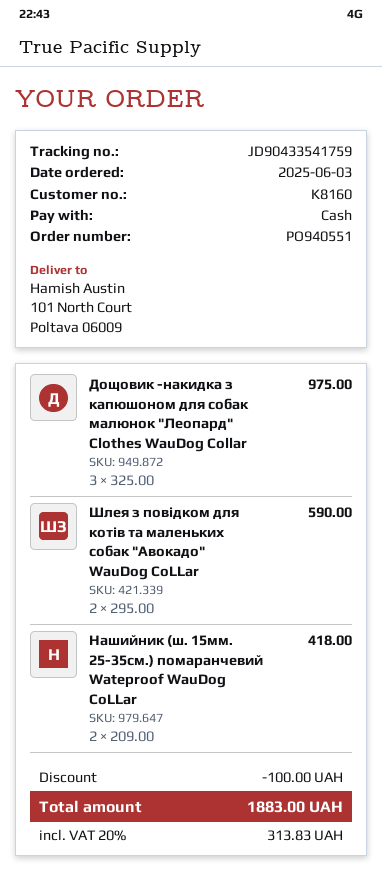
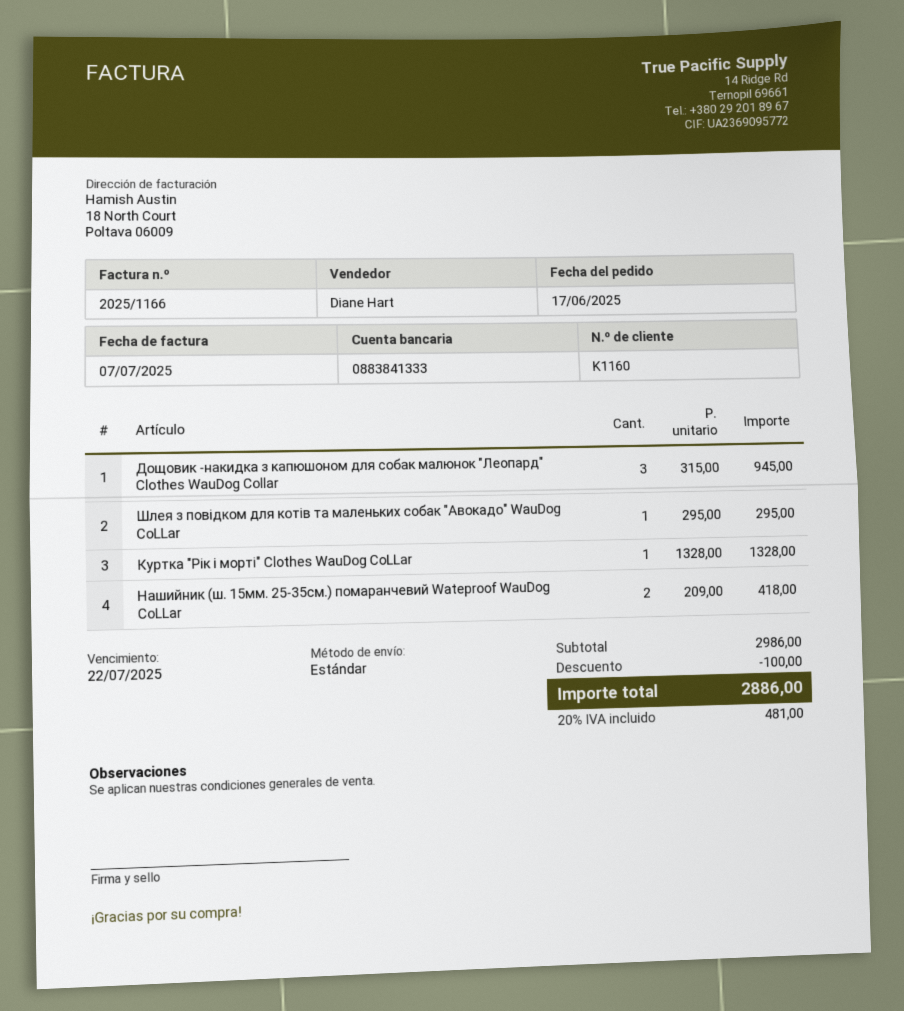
order date: 2025-06-03 -> 2025-06-17
customer number: K8160 -> K1160
Дощовик -накидка з капюшоном для собак малюнок "Леопард" Clothes WauDog Collar: 3 x 325.00 = 975.00 -> 3 x 315.00 = 945.00
Шлея з повідком для котів та маленьких собак "Авокадо" WauDog CoLLar: 2 x 295.00 = 590.00 -> 1 x 295.00 = 295.00
Куртка "Рік і морті" Clothes WauDog CoLLar: none -> 1 x 1328.00 = 1328.00
tax: 20% = 313.83 -> 20% = 481.00
total: 1883.00 -> 2886.00

